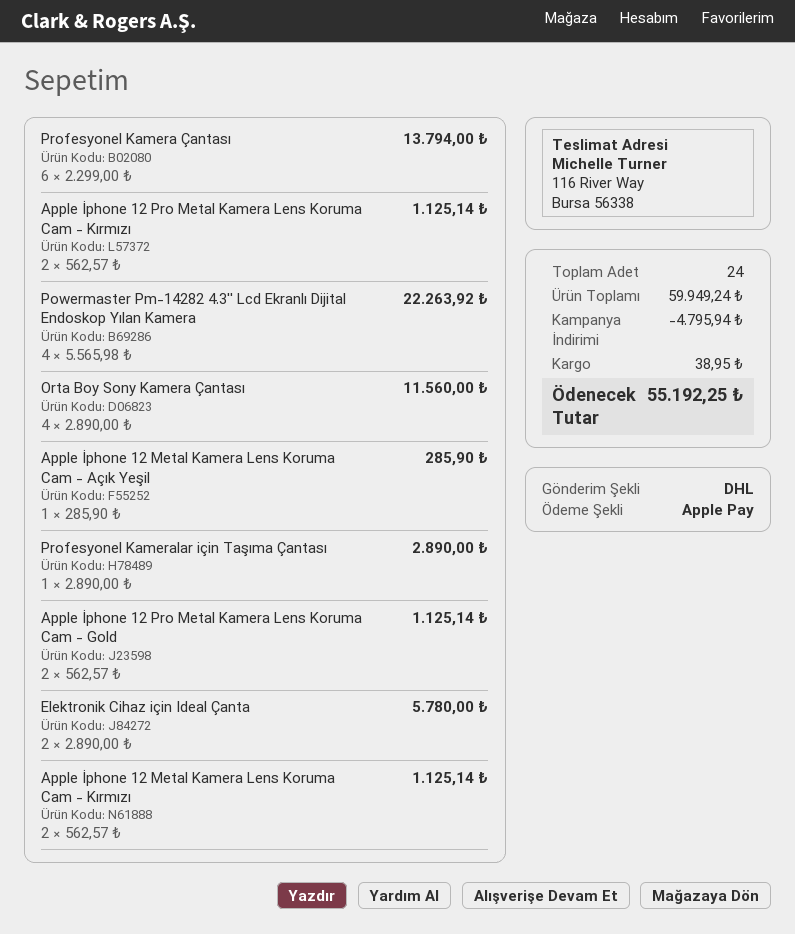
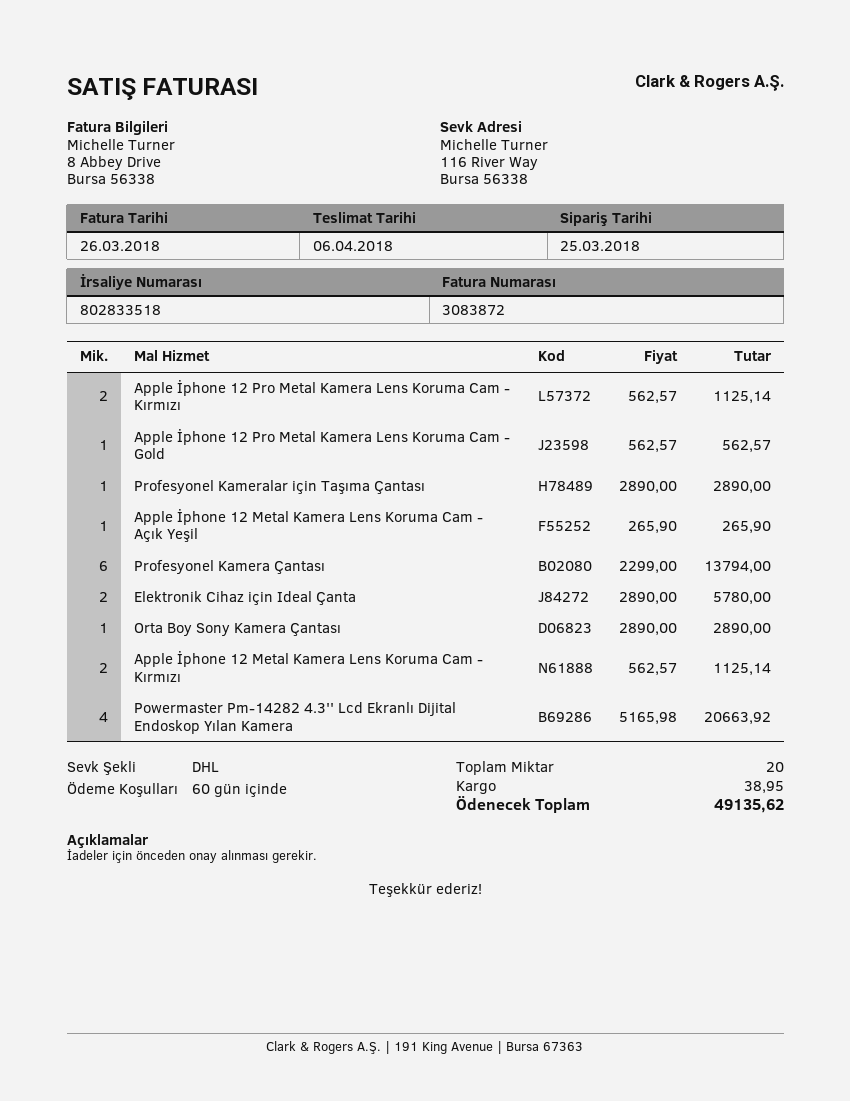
Powermaster Pm-14282 4.3'' Lcd Ekranlı Dijital Endoskop Yılan Kamera: 4 x 5565.98 = 22263.92 -> 4 x 5165.98 = 20663.92
Orta Boy Sony Kamera Çantası: 4 x 2890.00 = 11560.00 -> 1 x 2890.00 = 2890.00
Apple İphone 12 Metal Kamera Lens Koruma Cam - Açık Yeşil: 1 x 285.90 = 285.90 -> 1 x 265.90 = 265.90
Apple İphone 12 Pro Metal Kamera Lens Koruma Cam - Gold: 2 x 562.57 = 1125.14 -> 1 x 562.57 = 562.57
total quantity: 24 -> 20
discount: 4795.94 -> none
total: 55192.25 -> 49135.62

